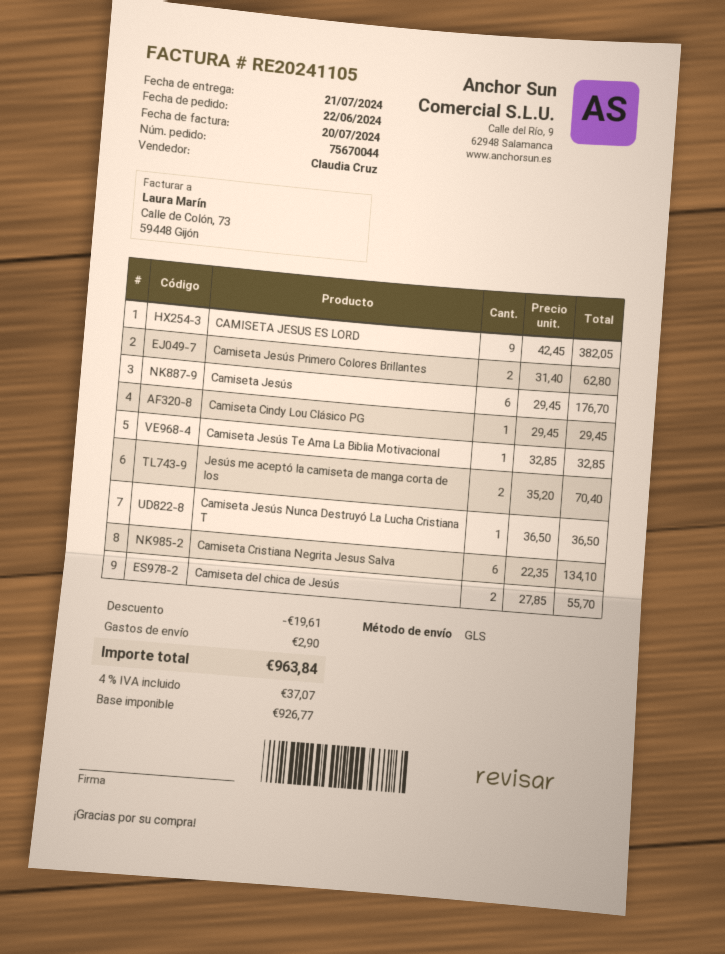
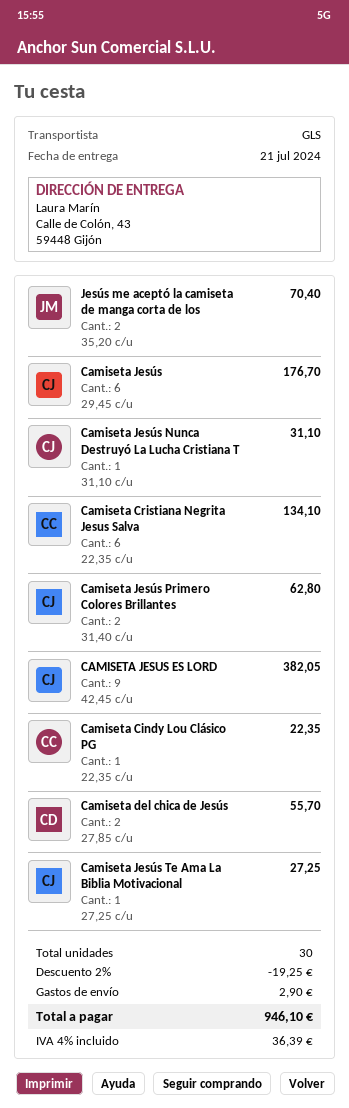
Camiseta Cindy Lou Clásico PG: 1 x 29.45 = 29.45 -> 1 x 22.35 = 22.35
Camiseta Jesús Te Ama La Biblia Motivacional: 1 x 32.85 = 32.85 -> 1 x 27.25 = 27.25
Camiseta Jesús Nunca Destruyó La Lucha Cristiana T: 1 x 36.50 = 36.50 -> 1 x 31.10 = 31.10
discount: 19.61 -> 19.25
tax: 4% = 37.07 -> 4% = 36.39
total: 963.84 -> 946.10

